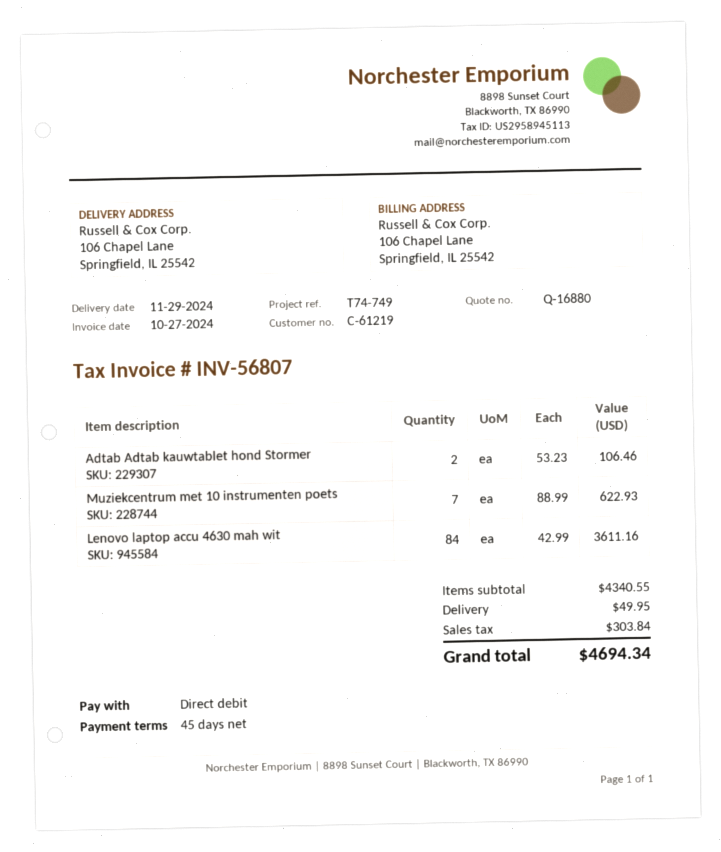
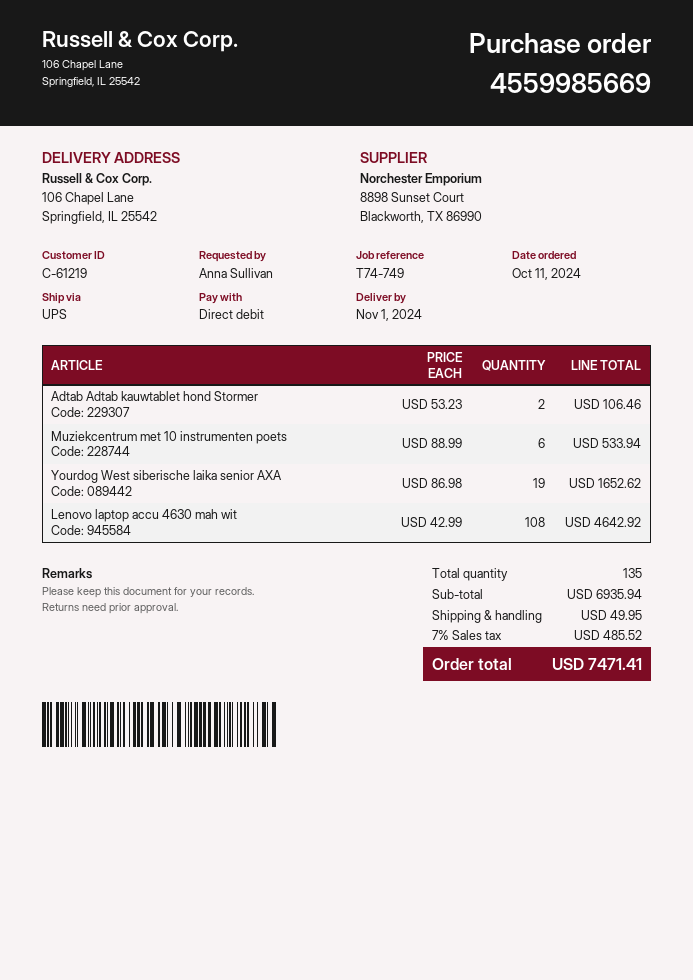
delivery date: 2024-11-29 -> 2024-11-01
Muziekcentrum met 10 instrumenten poets: 7 x 88.99 = 622.93 -> 6 x 88.99 = 533.94
Lenovo laptop accu 4630 mah wit: 84 x 42.99 = 3611.16 -> 108 x 42.99 = 4642.92
Yourdog West siberische laika senior AXA: none -> 19 x 86.98 = 1652.62
subtotal: 4340.55 -> 6935.94
tax: 303.84 -> 485.52
total: 4694.34 -> 7471.41

